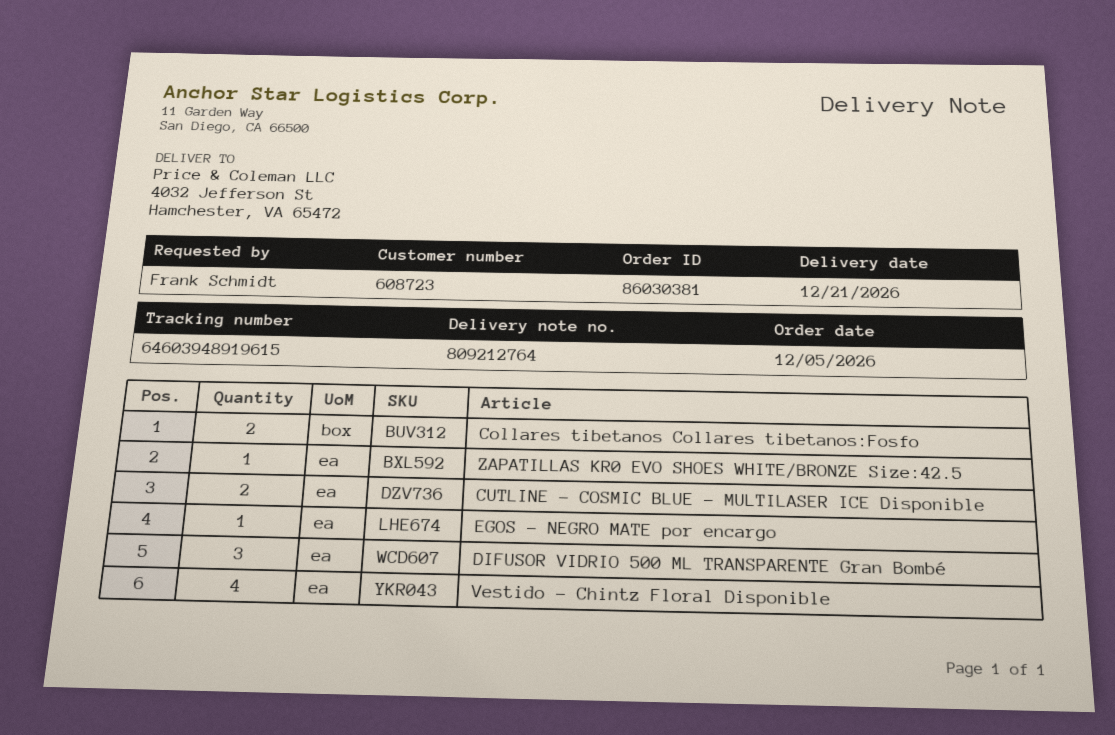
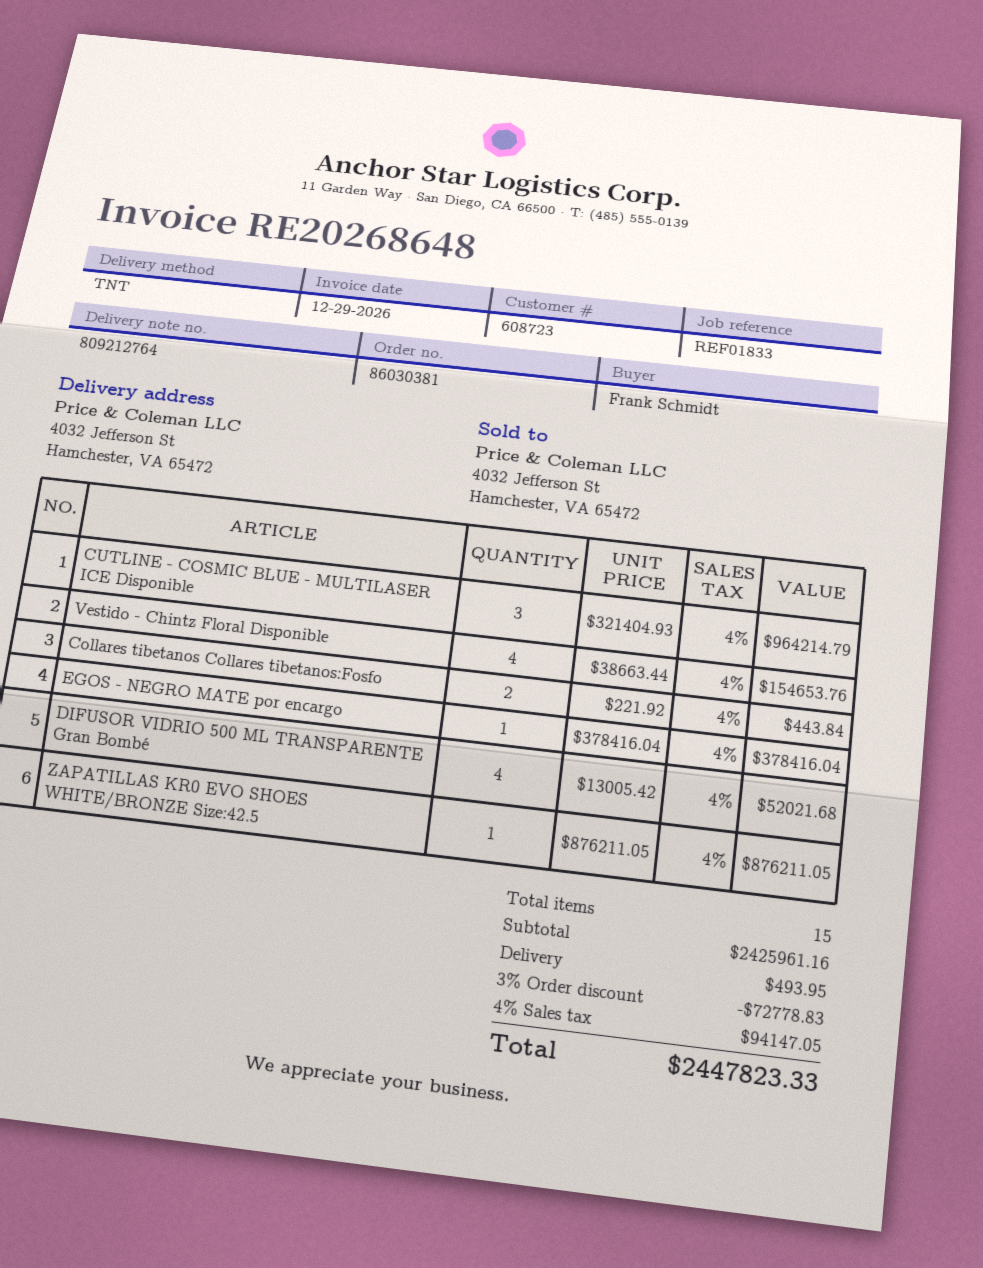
CUTLINE - COSMIC BLUE - MULTILASER ICE Disponible: 2 -> 3
DIFUSOR VIDRIO 500 ML TRANSPARENTE Gran Bombé: 3 -> 4

